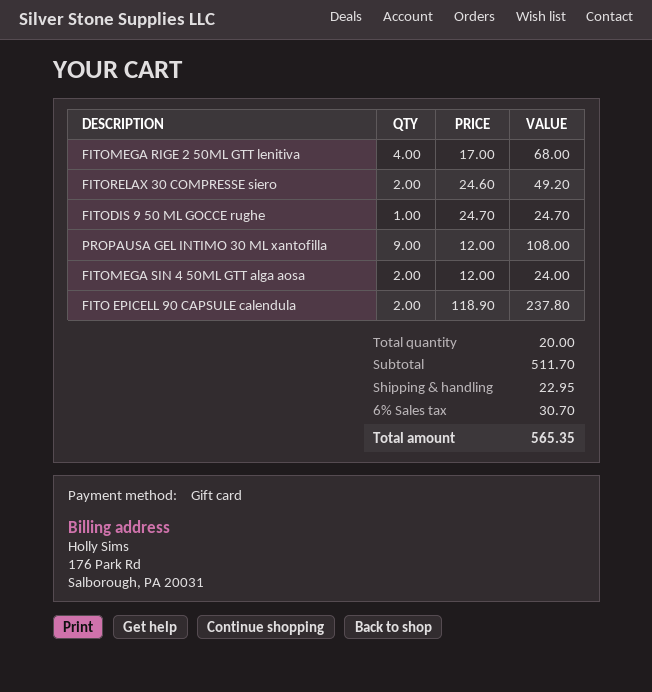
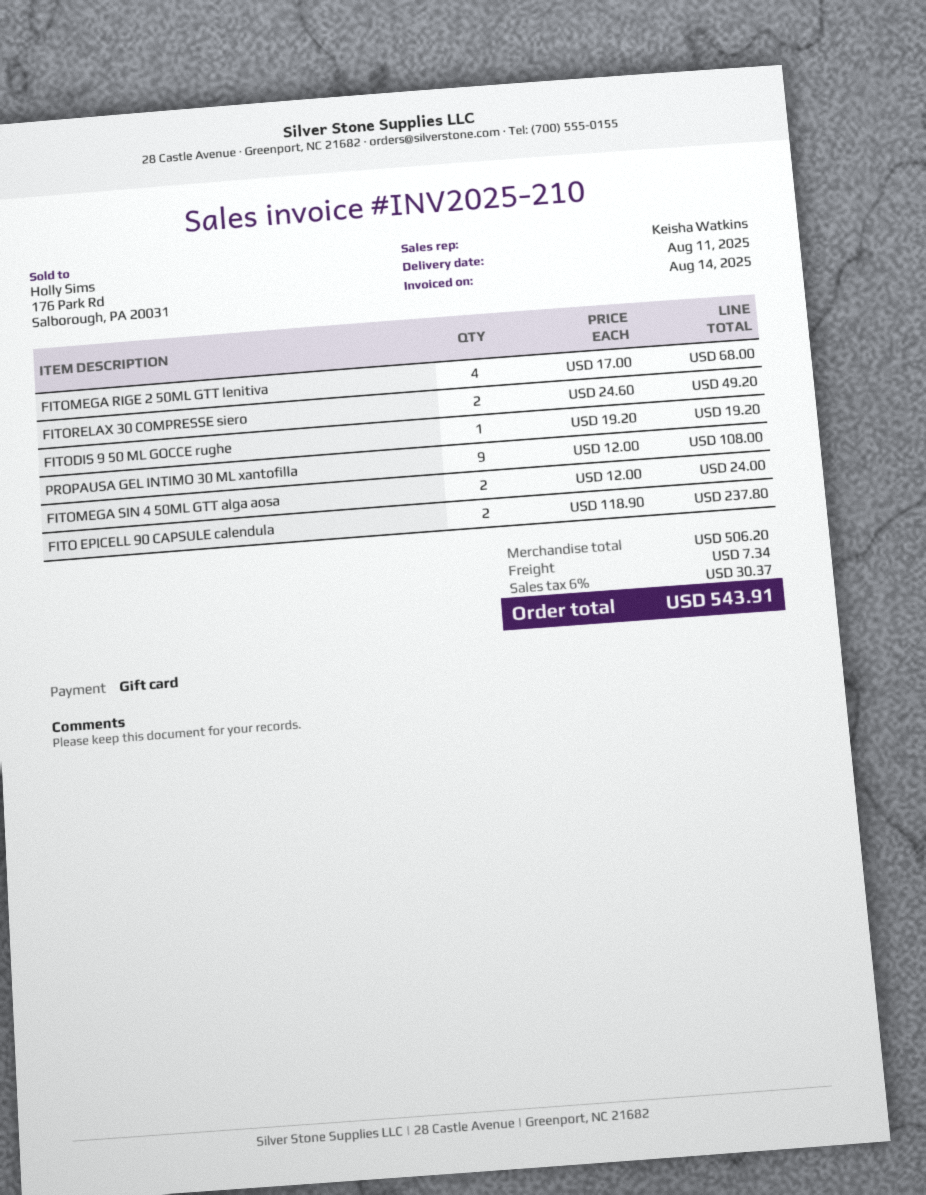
FITODIS 9 50 ML GOCCE rughe: 1 x 24.70 = 24.70 -> 1 x 19.20 = 19.20
subtotal: 511.70 -> 506.20
shipping: 22.95 -> 7.34
tax: 6% = 30.70 -> 6% = 30.37
total: 565.35 -> 543.91

